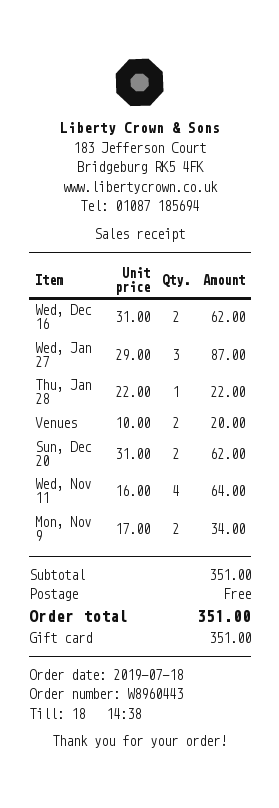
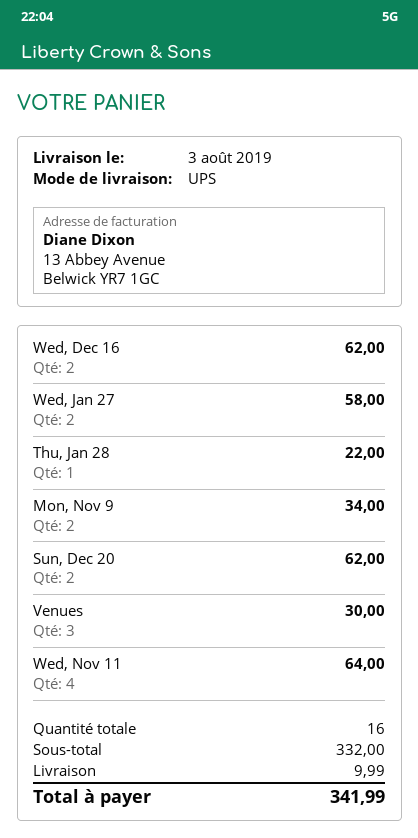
Wed, Jan 27: 3 for 87.00 -> 2 for 58.00
Venues: 2 for 20.00 -> 3 for 30.00
subtotal: 351.00 -> 332.00
shipping: 0.00 -> 9.99
total: 351.00 -> 341.99

